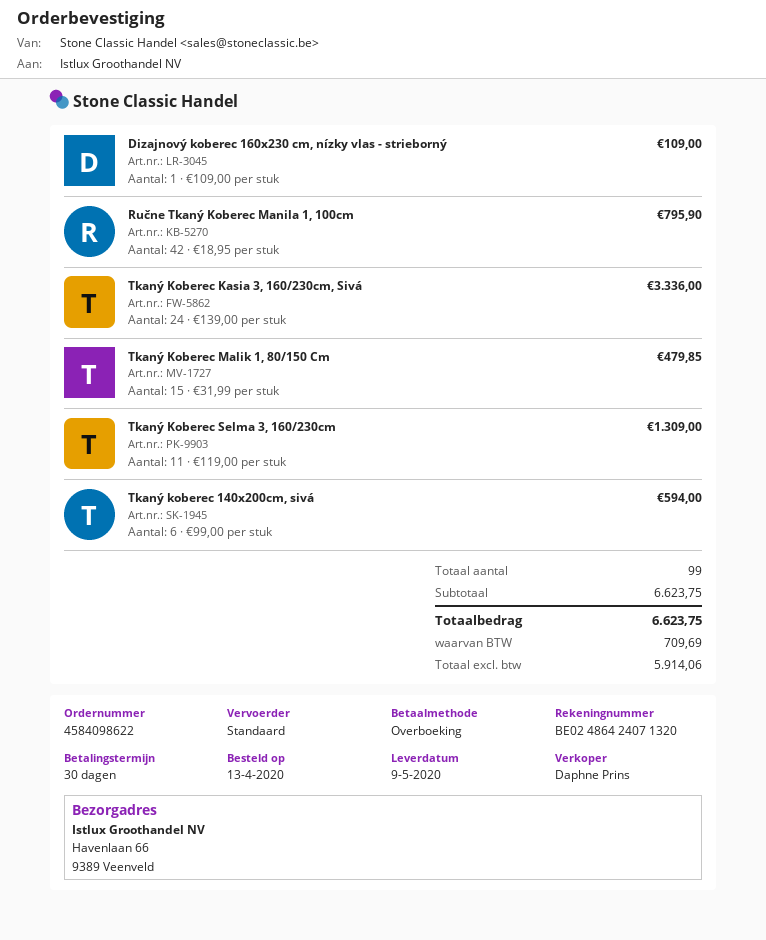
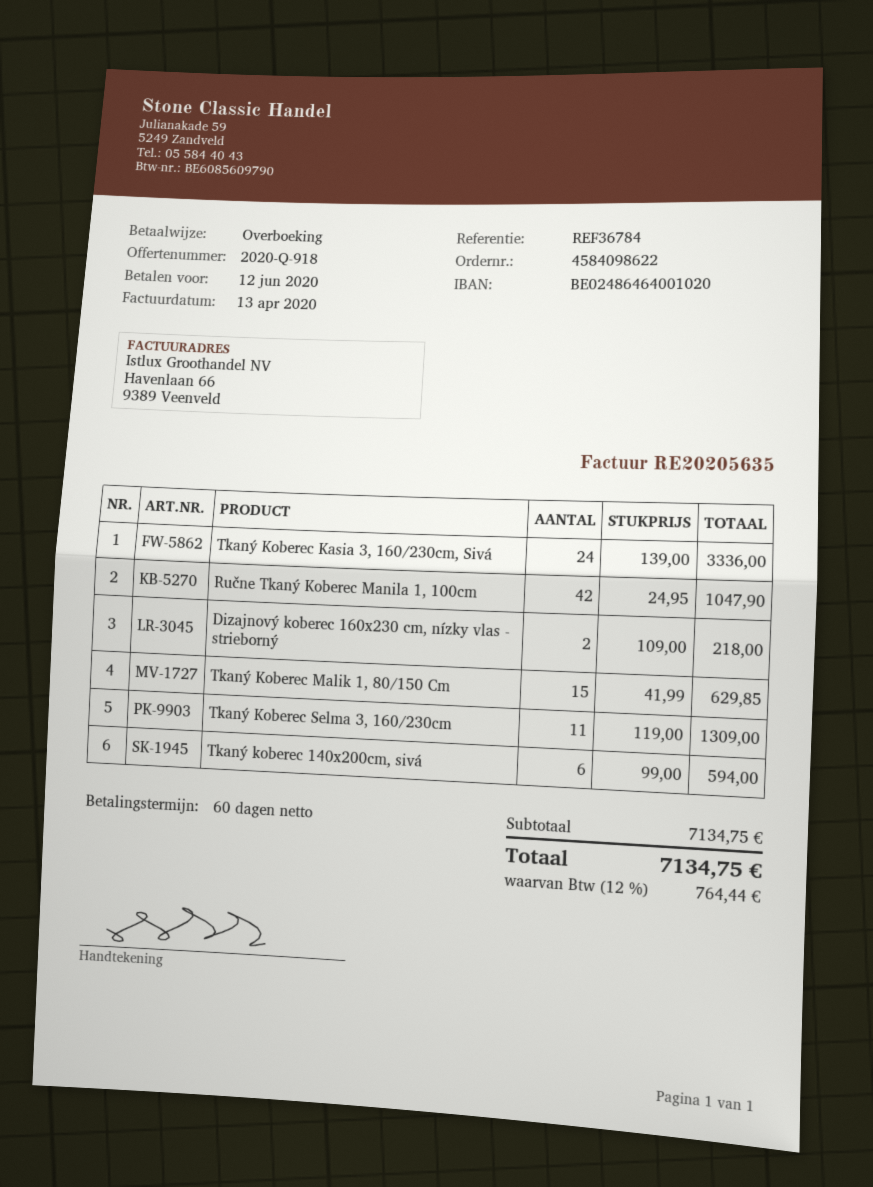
payment terms: 30 days -> 60 days
bank account: BE02486424071320 -> BE02486464001020
Dizajnový koberec 160x230 cm, nízky vlas - strieborný: 1 x 109.00 = 109.00 -> 2 x 109.00 = 218.00
Ručne Tkaný Koberec Manila 1, 100cm: 42 x 18.95 = 795.90 -> 42 x 24.95 = 1047.90
Tkaný Koberec Malik 1, 80/150 Cm: 15 x 31.99 = 479.85 -> 15 x 41.99 = 629.85
subtotal: 6623.75 -> 7134.75
tax: 709.69 -> 764.44
total: 6623.75 -> 7134.75

